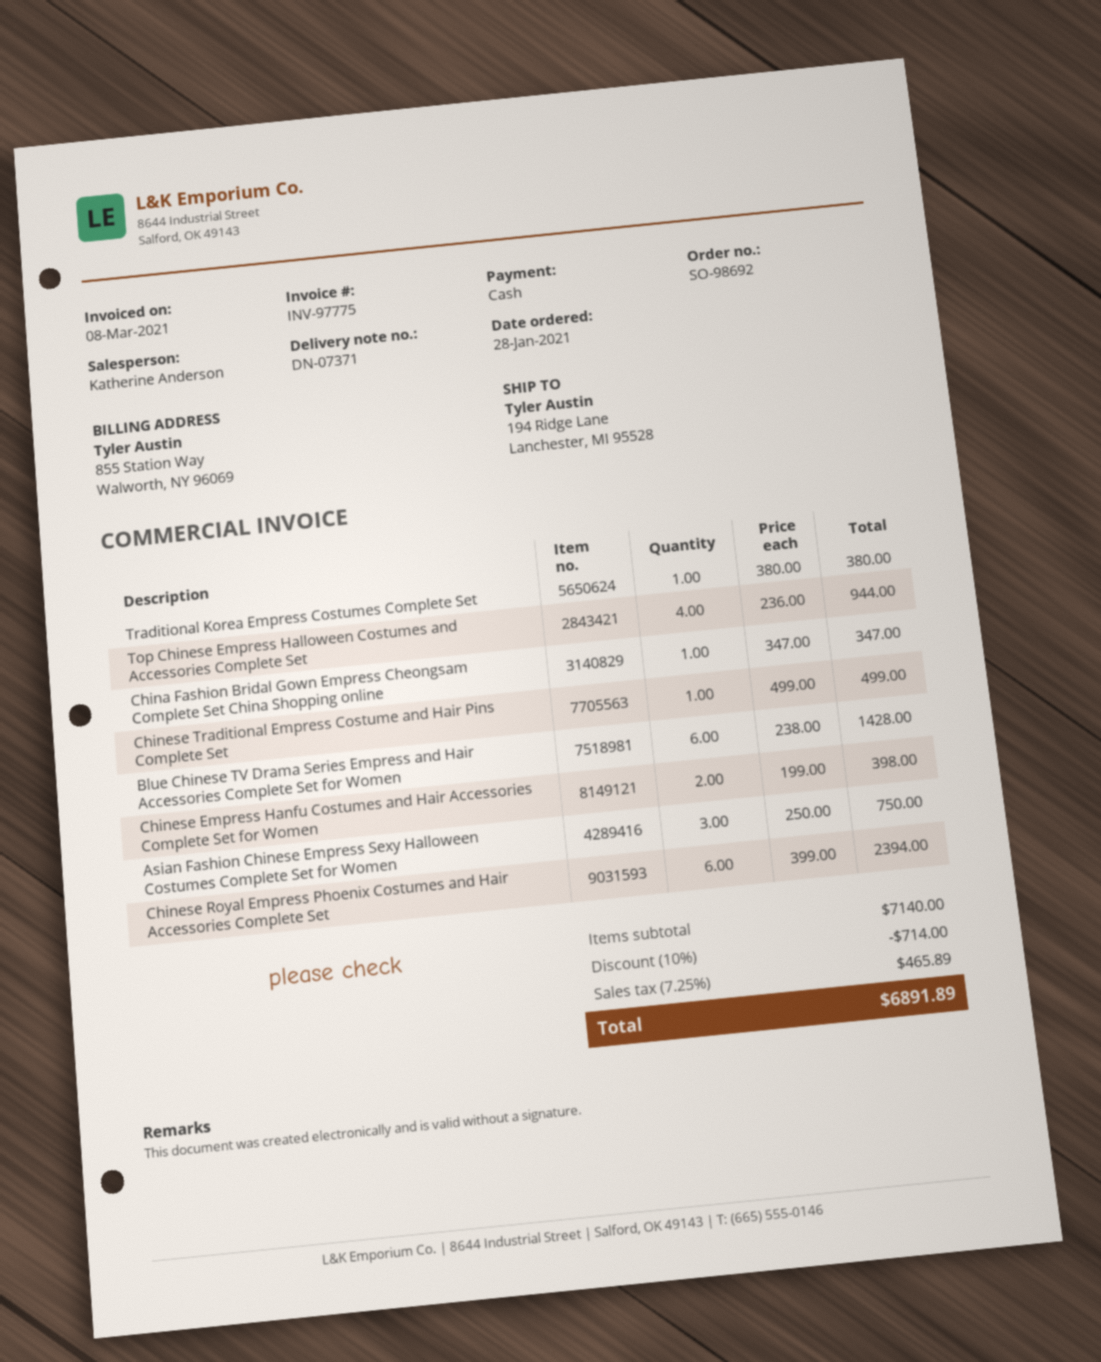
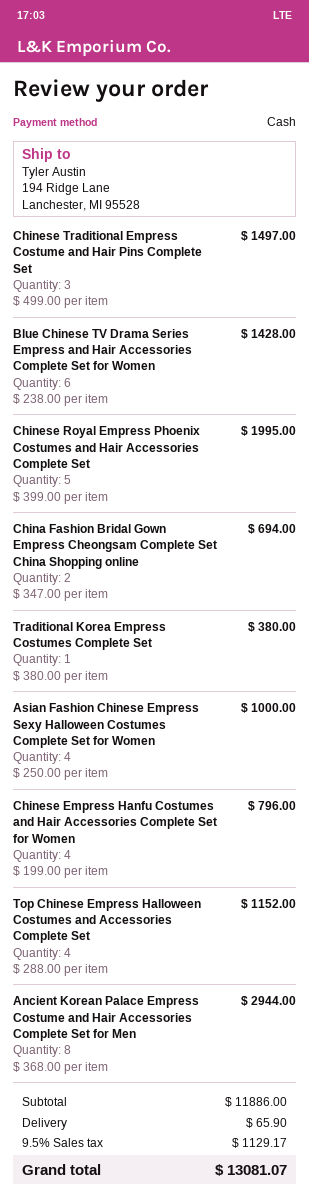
Top Chinese Empress Halloween Costumes and Accessories Complete Set: 4 x 236.00 = 944.00 -> 4 x 288.00 = 1152.00
China Fashion Bridal Gown Empress Cheongsam Complete Set China Shopping online: 1 x 347.00 = 347.00 -> 2 x 347.00 = 694.00
Chinese Traditional Empress Costume and Hair Pins Complete Set: 1 x 499.00 = 499.00 -> 3 x 499.00 = 1497.00
Chinese Empress Hanfu Costumes and Hair Accessories Complete Set for Women: 2 x 199.00 = 398.00 -> 4 x 199.00 = 796.00
Asian Fashion Chinese Empress Sexy Halloween Costumes Complete Set for Women: 3 x 250.00 = 750.00 -> 4 x 250.00 = 1000.00
Chinese Royal Empress Phoenix Costumes and Hair Accessories Complete Set: 6 x 399.00 = 2394.00 -> 5 x 399.00 = 1995.00
Ancient Korean Palace Empress Costume and Hair Accessories Complete Set for Men: none -> 8 x 368.00 = 2944.00
subtotal: 7140.00 -> 11886.00
discount: 10% = 714.00 -> none
shipping: none -> 65.90
tax: 7.25% = 465.89 -> 9.5% = 1129.17
total: 6891.89 -> 13081.07

